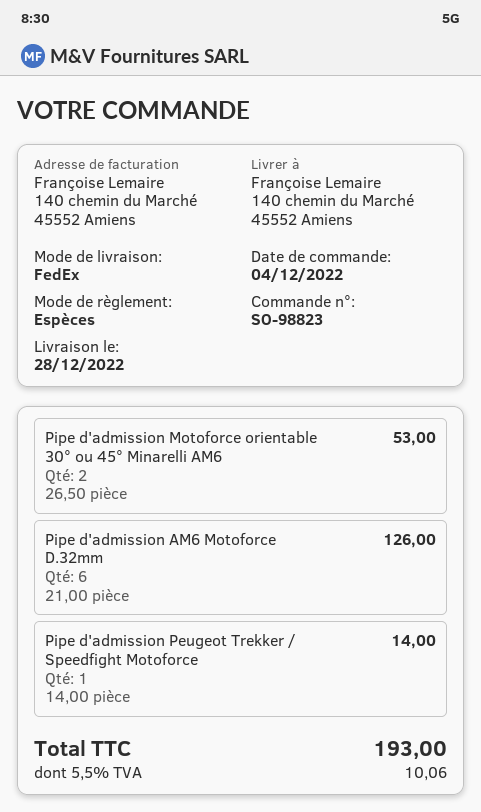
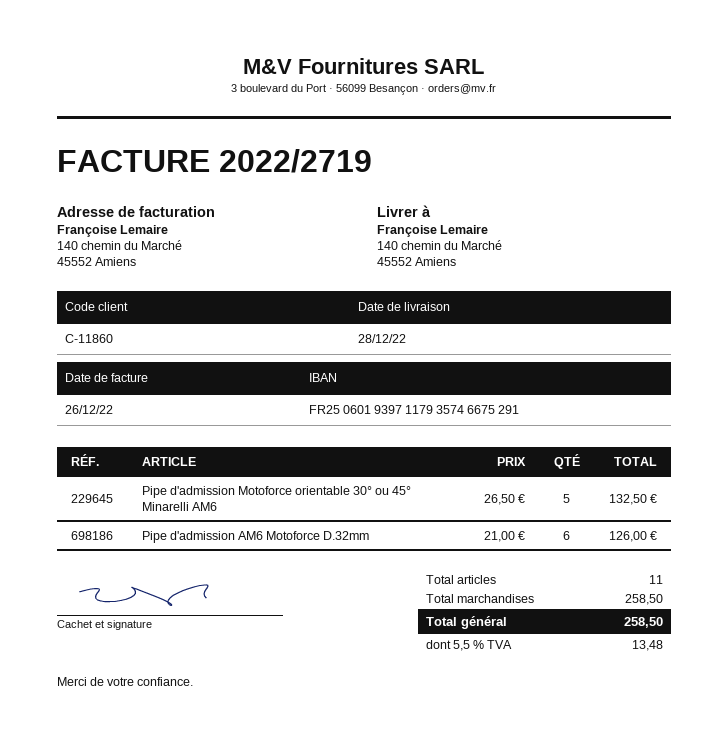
Pipe d'admission Motoforce orientable 30° ou 45° Minarelli AM6: 2 x 26.50 = 53.00 -> 5 x 26.50 = 132.50
Pipe d'admission Peugeot Trekker / Speedfight Motoforce: 1 x 14.00 = 14.00 -> none
tax: 5.5% = 10.06 -> 5.5% = 13.48
total: 193.00 -> 258.50

